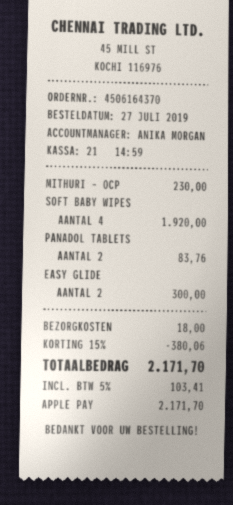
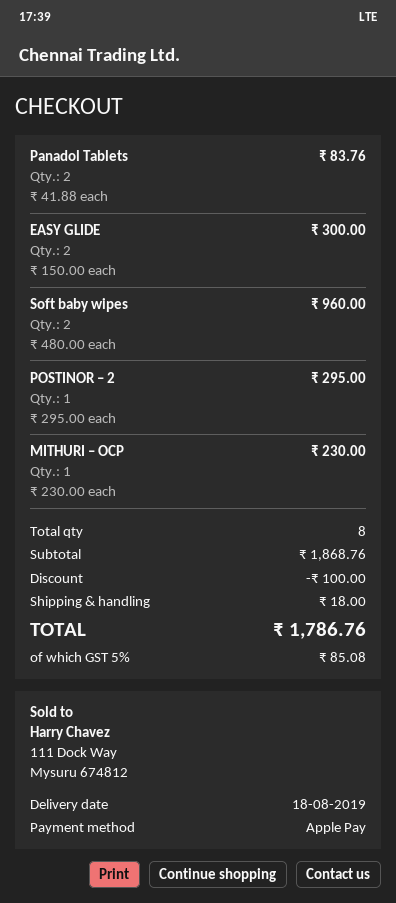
SOFT BABY WIPES: 4 for 1920.00 -> 2 for 960.00
POSTINOR – 2: none -> 1 for 295.00
discount: 380.06 -> 100.00
tax: 5% = 103.41 -> 5% = 85.08
total: 2171.70 -> 1786.76

